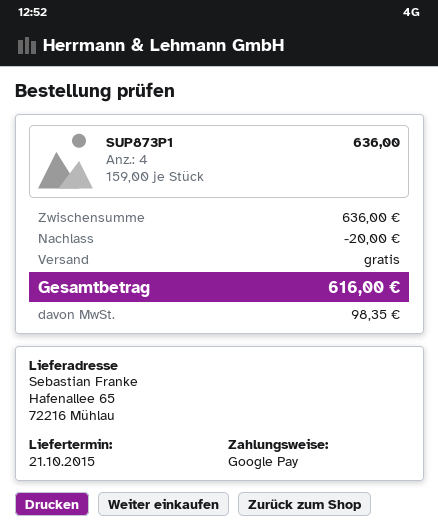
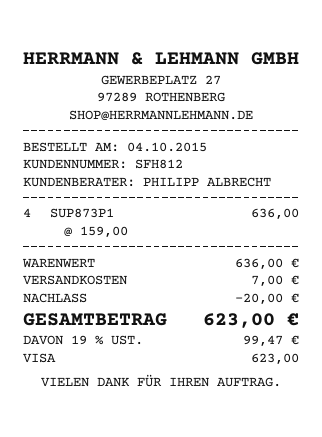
payment method: Google Pay -> Visa
shipping: 0.00 -> 7.00
tax: 98.35 -> 99.47
total: 616.00 -> 623.00

